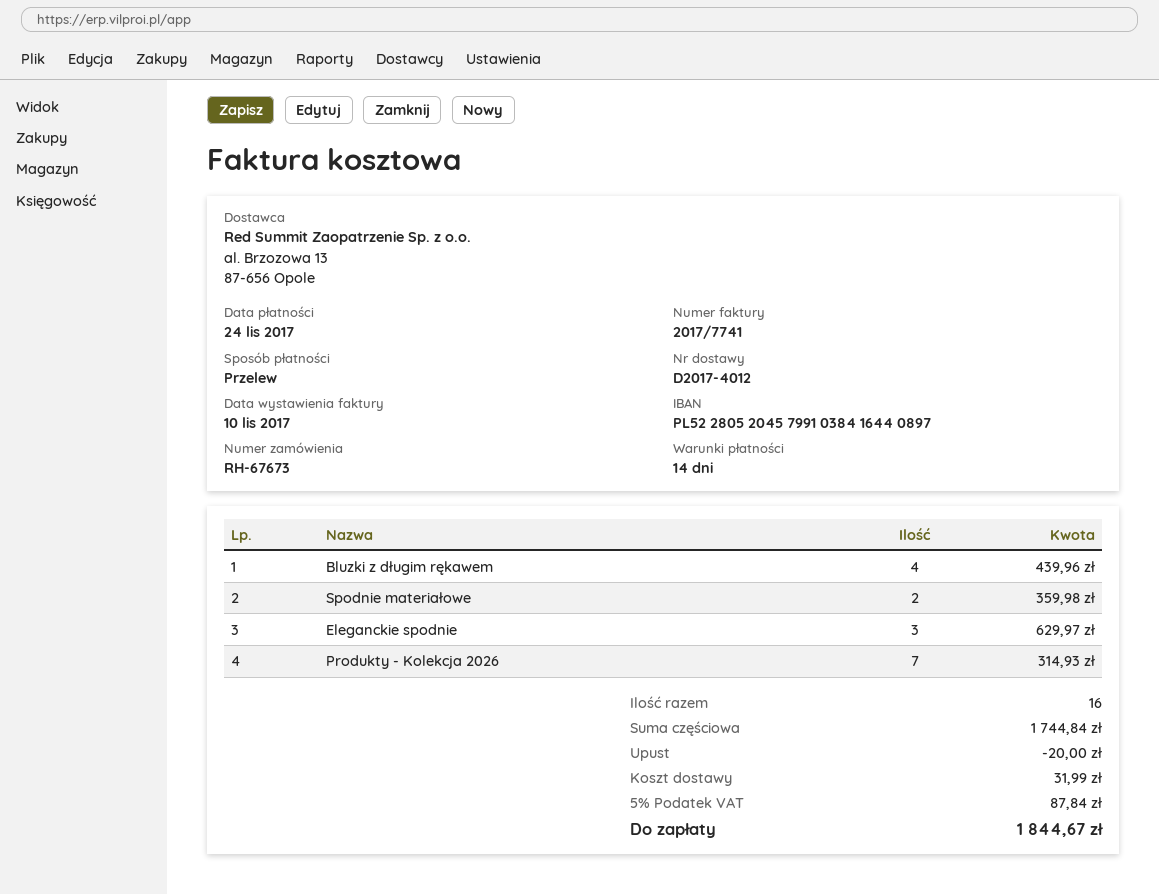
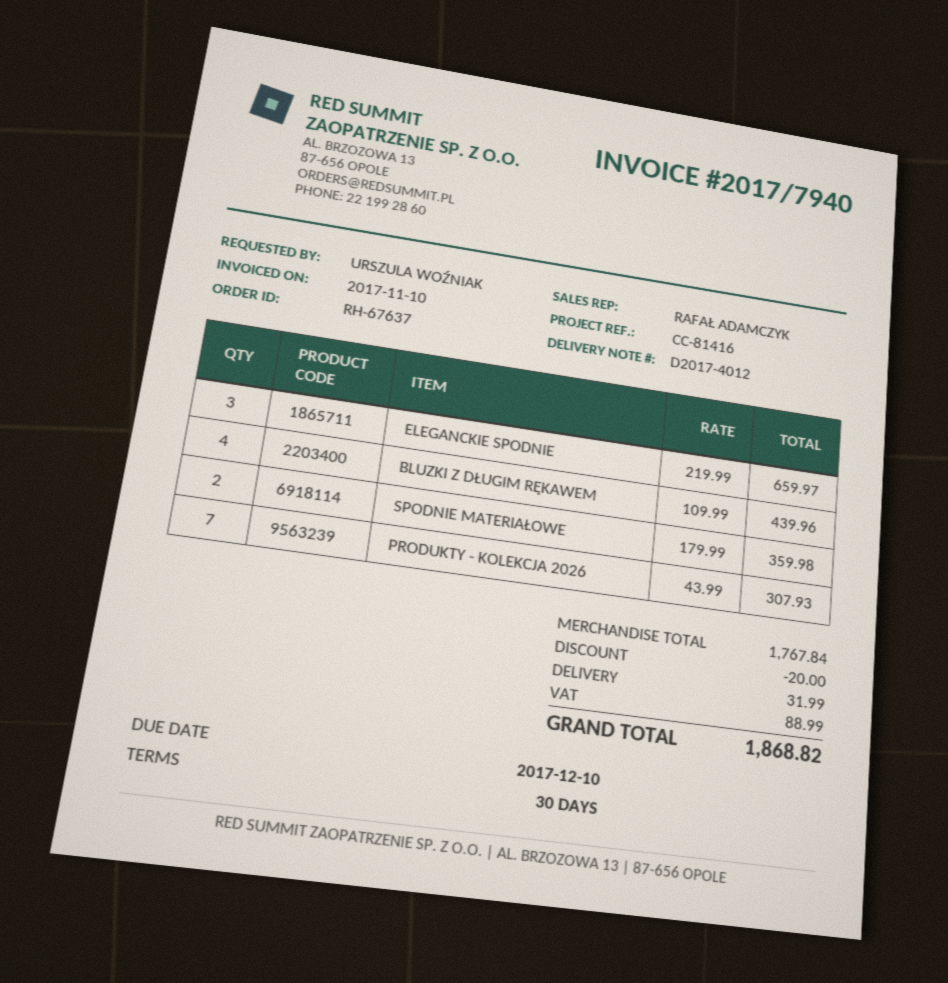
order number: RH-67673 -> RH-67637
invoice number: 2017/7741 -> 2017/7940
payment terms: 14 days -> 30 days
due date: 2017-11-24 -> 2017-12-10
Eleganckie spodnie: 3 for 629.97 -> 3 for 659.97
Produkty - Kolekcja 2026: 7 for 314.93 -> 7 for 307.93
subtotal: 1744.84 -> 1767.84
tax: 87.84 -> 88.99
total: 1844.67 -> 1868.82

